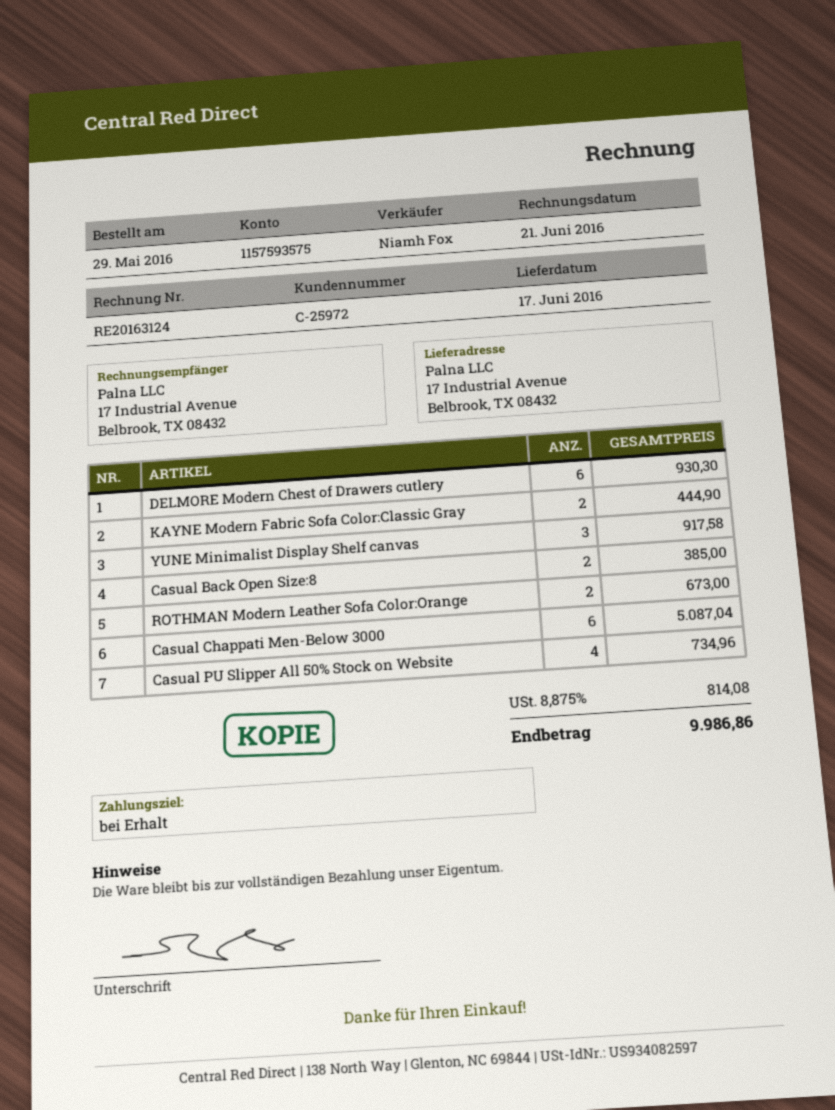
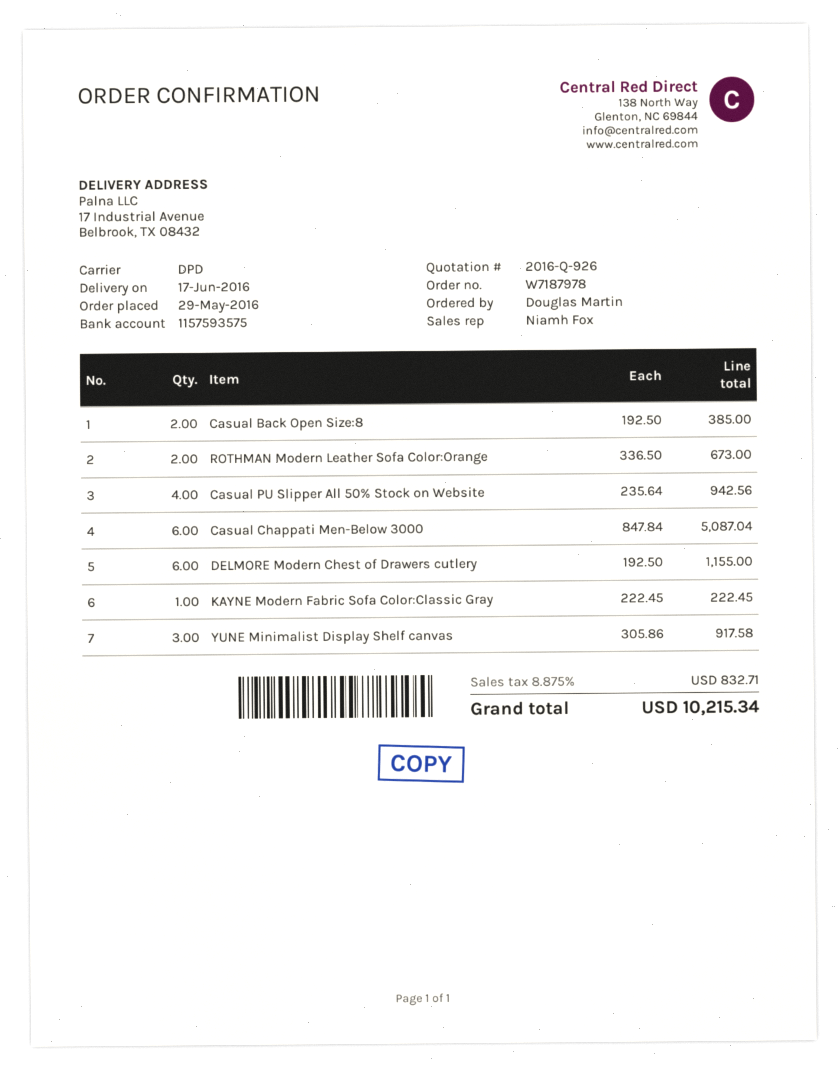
DELMORE Modern Chest of Drawers cutlery: 6 for 930.30 -> 6 for 1155.00
KAYNE Modern Fabric Sofa Color:Classic Gray: 2 for 444.90 -> 1 for 222.45
Casual PU Slipper All 50% Stock on Website: 4 for 734.96 -> 4 for 942.56
tax: 8.875% = 814.08 -> 8.875% = 832.71
total: 9986.86 -> 10215.34

